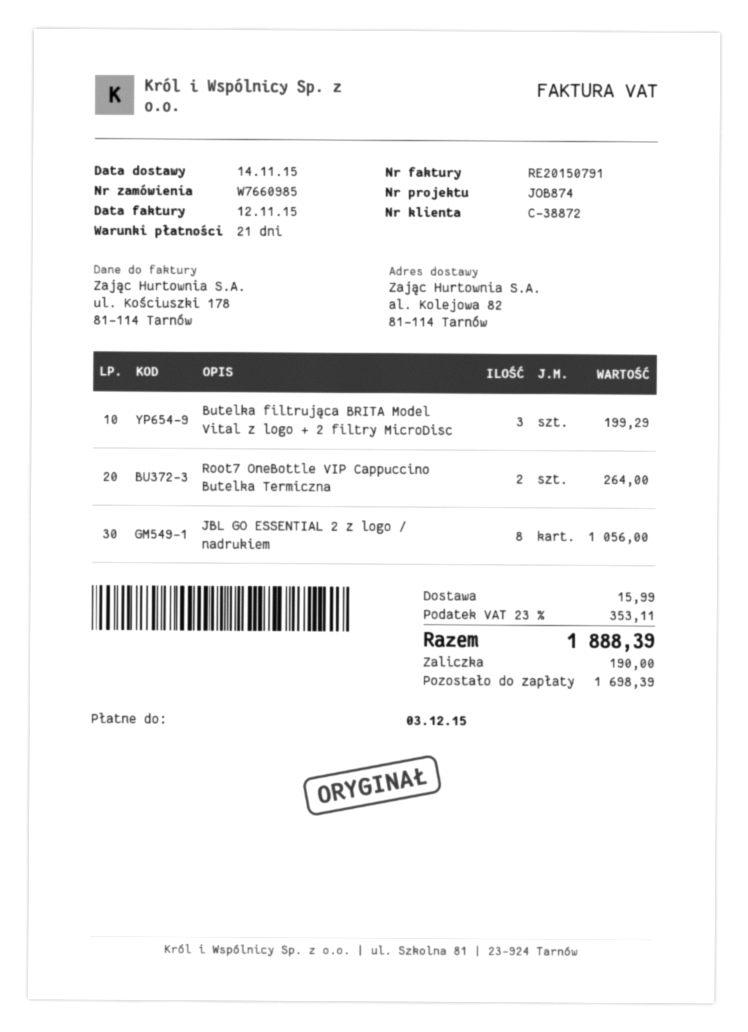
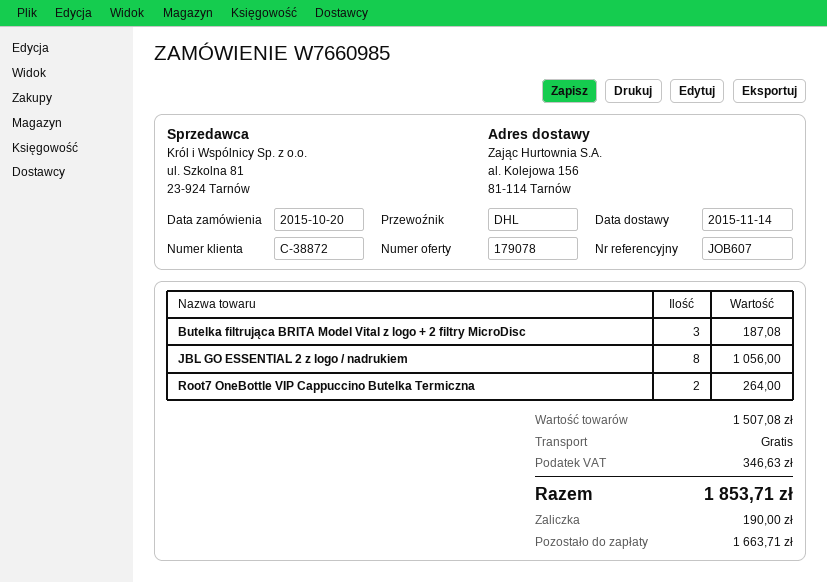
reference: JOB874 -> JOB607
ship to: al. Kolejowa 82, 81-114 Tarnów -> al. Kolejowa 156, 81-114 Tarnów
Butelka filtrująca BRITA Model Vital z logo + 2 filtry MicroDisc: 3 for 199.29 -> 3 for 187.08
shipping: 15.99 -> 0.00
tax: 353.11 -> 346.63
total: 1888.39 -> 1853.71
balance: 1698.39 -> 1663.71

